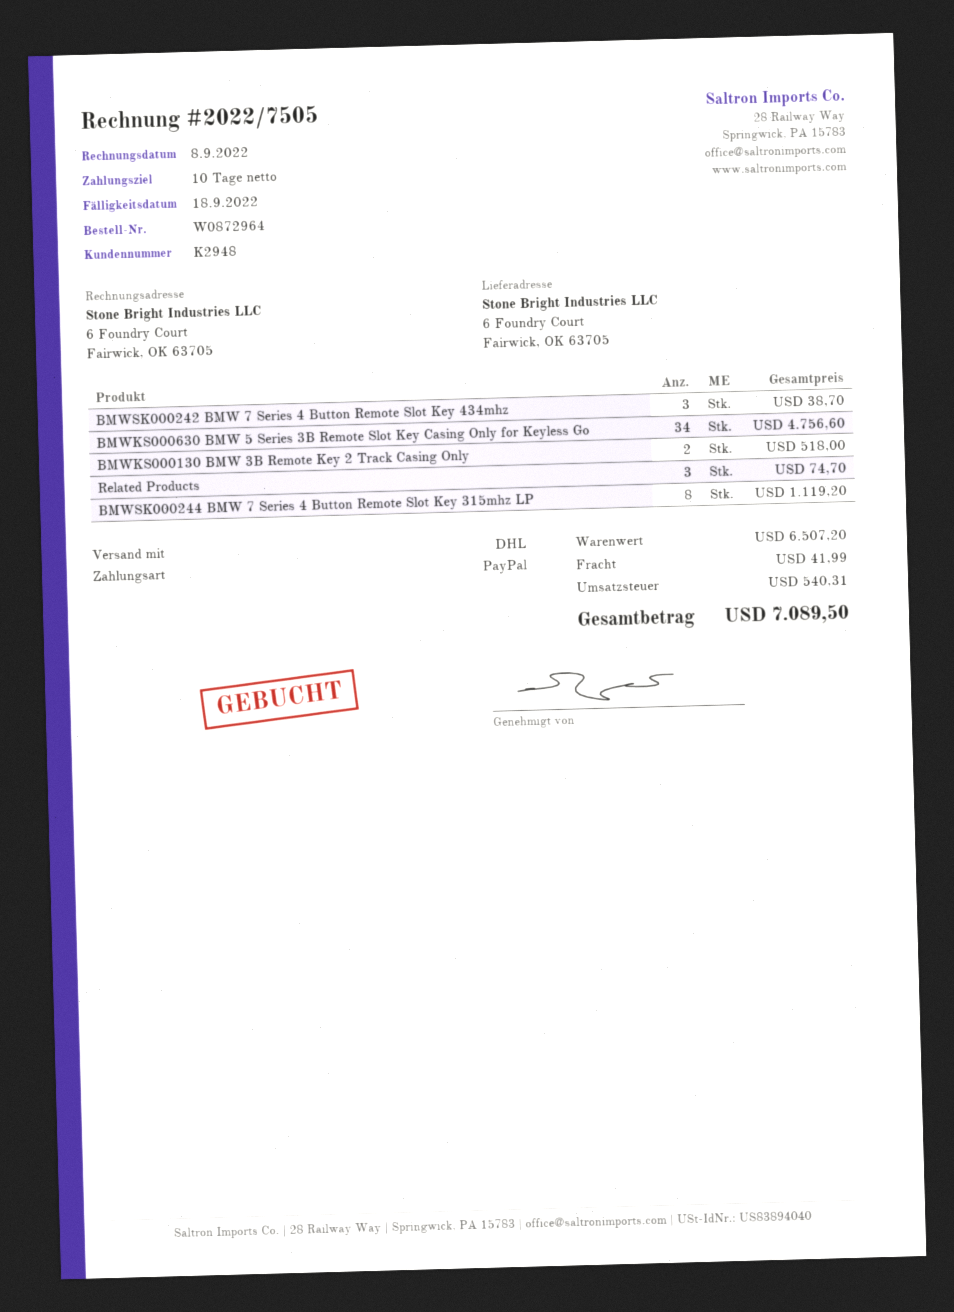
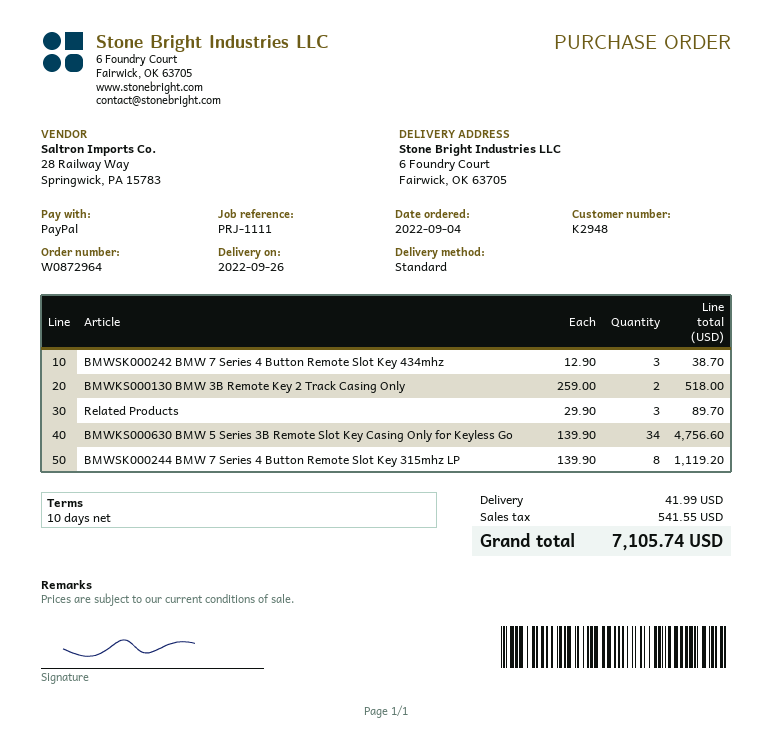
shipping method: DHL -> standard
Related Products: 3 for 74.70 -> 3 for 89.70
tax: 540.31 -> 541.55
total: 7089.50 -> 7105.74

